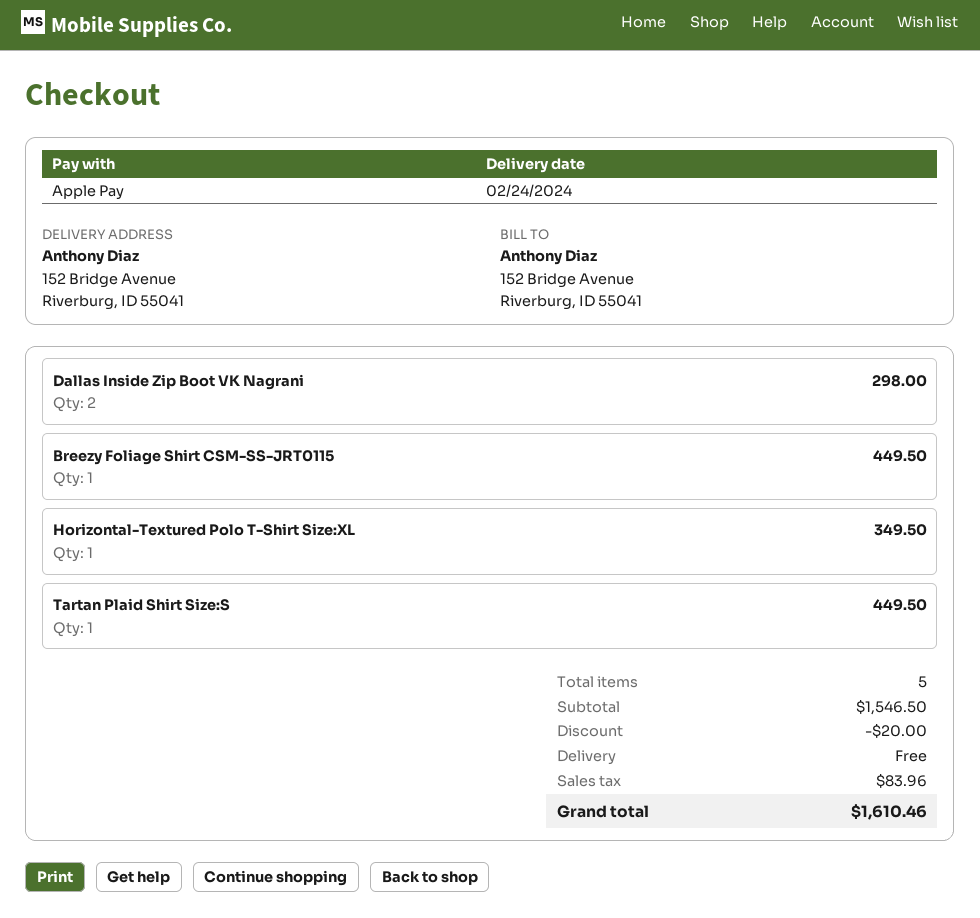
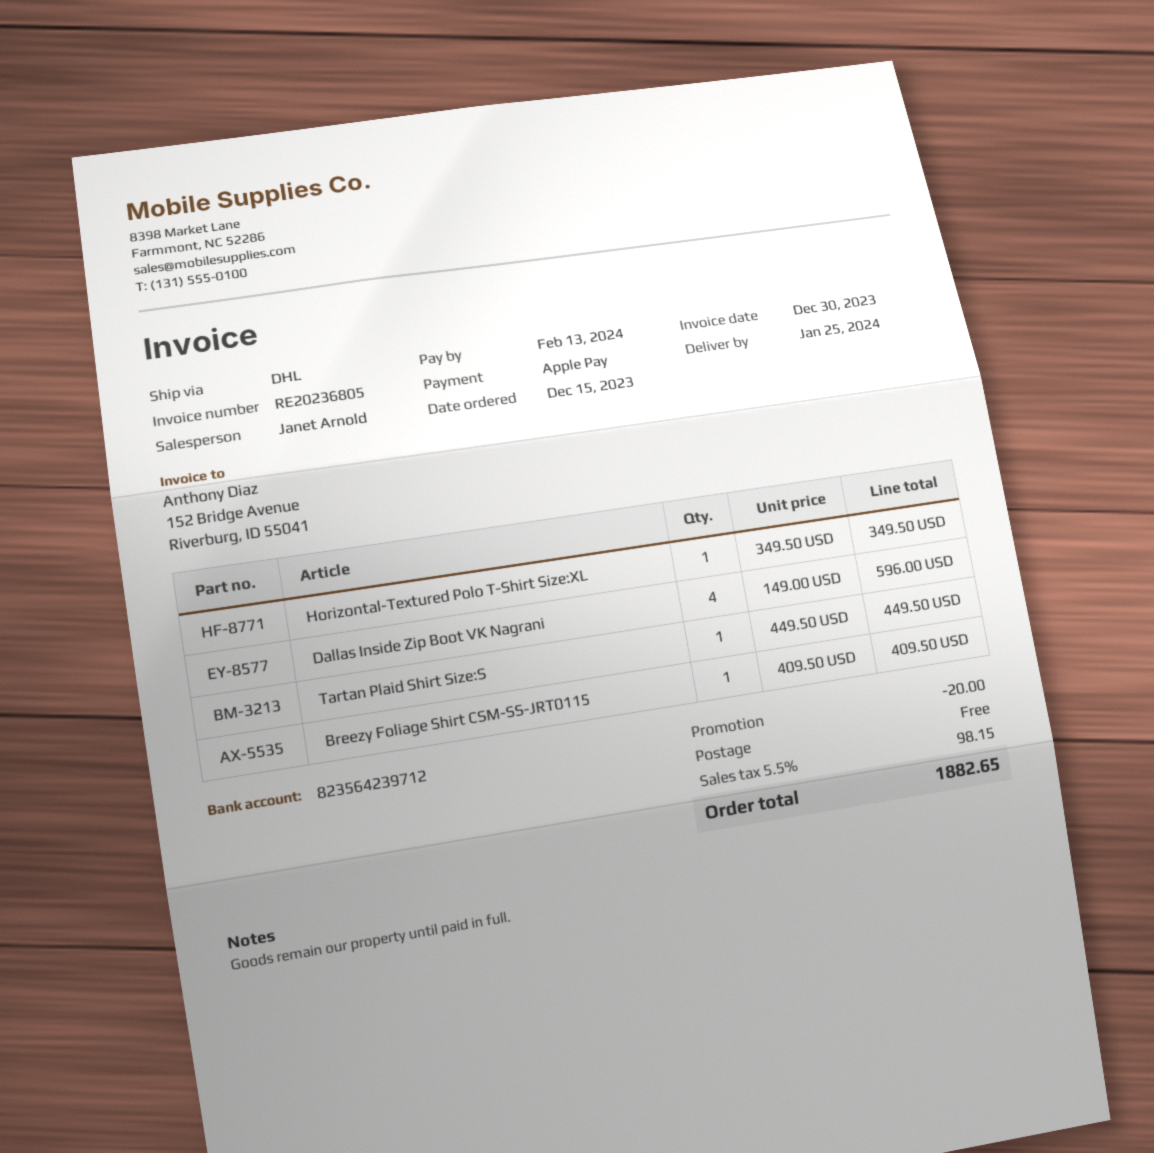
delivery date: 2024-02-24 -> 2024-01-25
Dallas Inside Zip Boot VK Nagrani: 2 for 298.00 -> 4 for 596.00
Breezy Foliage Shirt CSM-SS-JRT0115: 1 for 449.50 -> 1 for 409.50
tax: 83.96 -> 98.15
total: 1610.46 -> 1882.65

